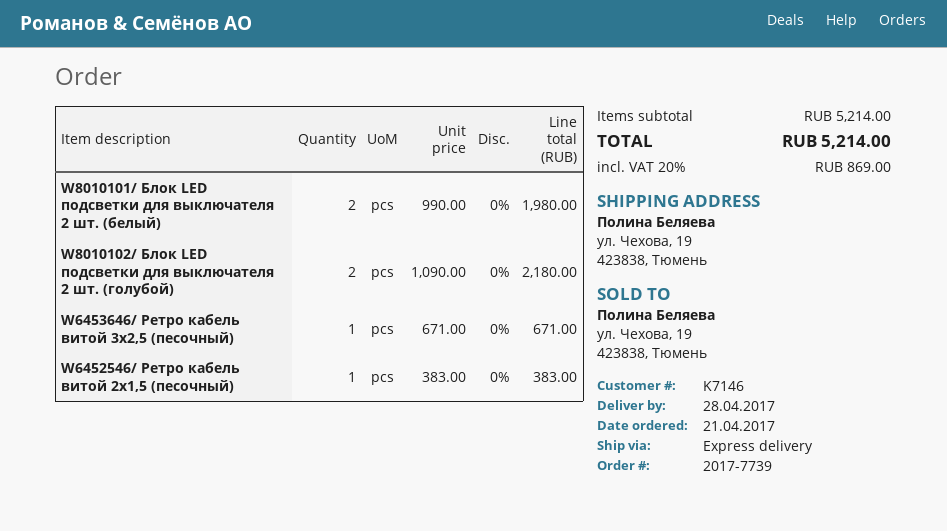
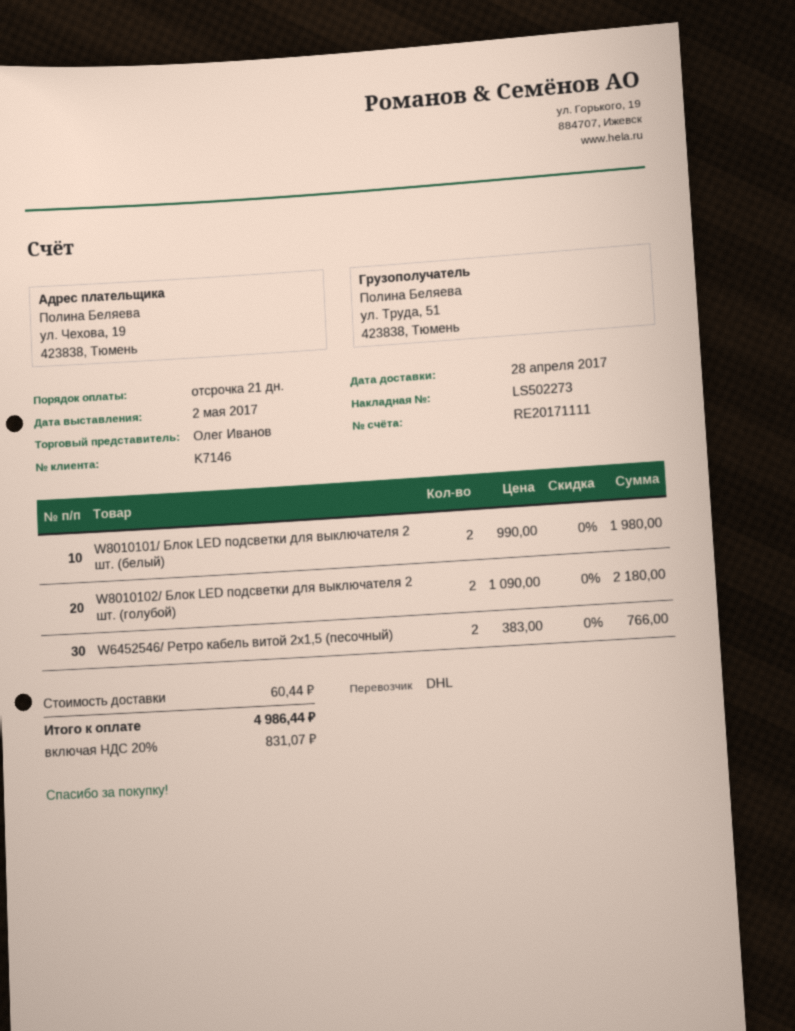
shipping method: express -> DHL
ship to: ул. Чехова, 19, 423838, Тюмень -> ул. Труда, 51, 423838, Тюмень
W6453646/ Ретро кабель витой 3х2,5 (песочный): 1 x 671.00 = 671.00 -> none
W6452546/ Ретро кабель витой 2х1,5 (песочный): 1 x 383.00 = 383.00 -> 2 x 383.00 = 766.00
shipping: none -> 60.44
tax: 20% = 869.00 -> 20% = 831.07
total: 5214.00 -> 4986.44

